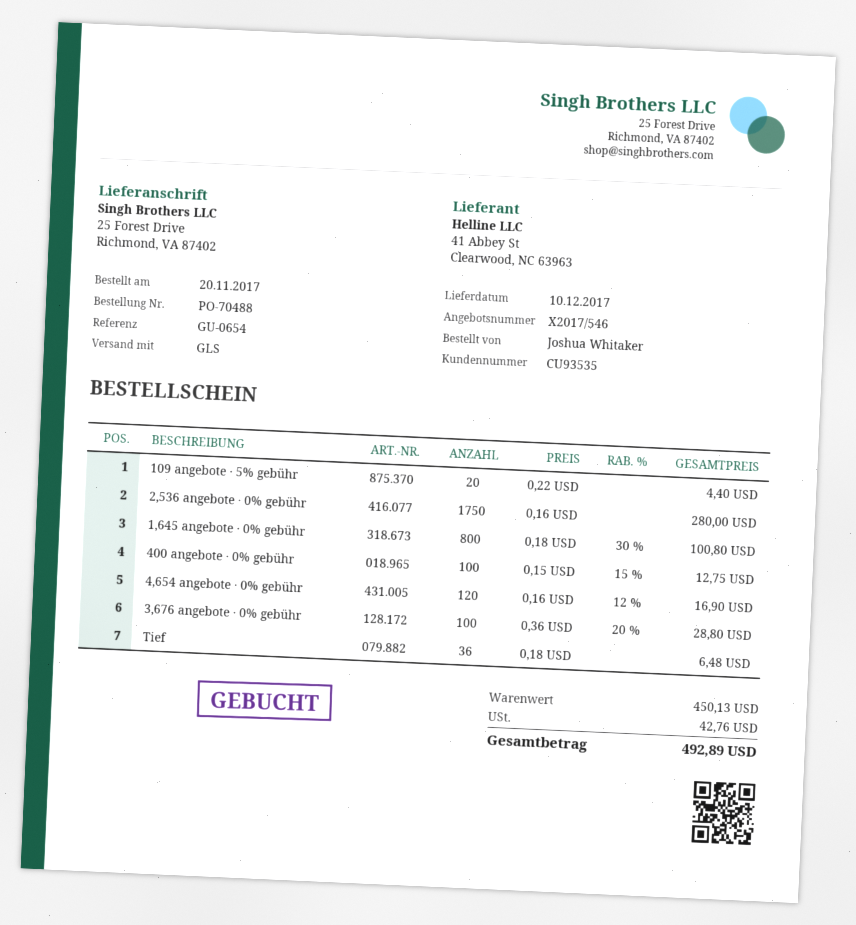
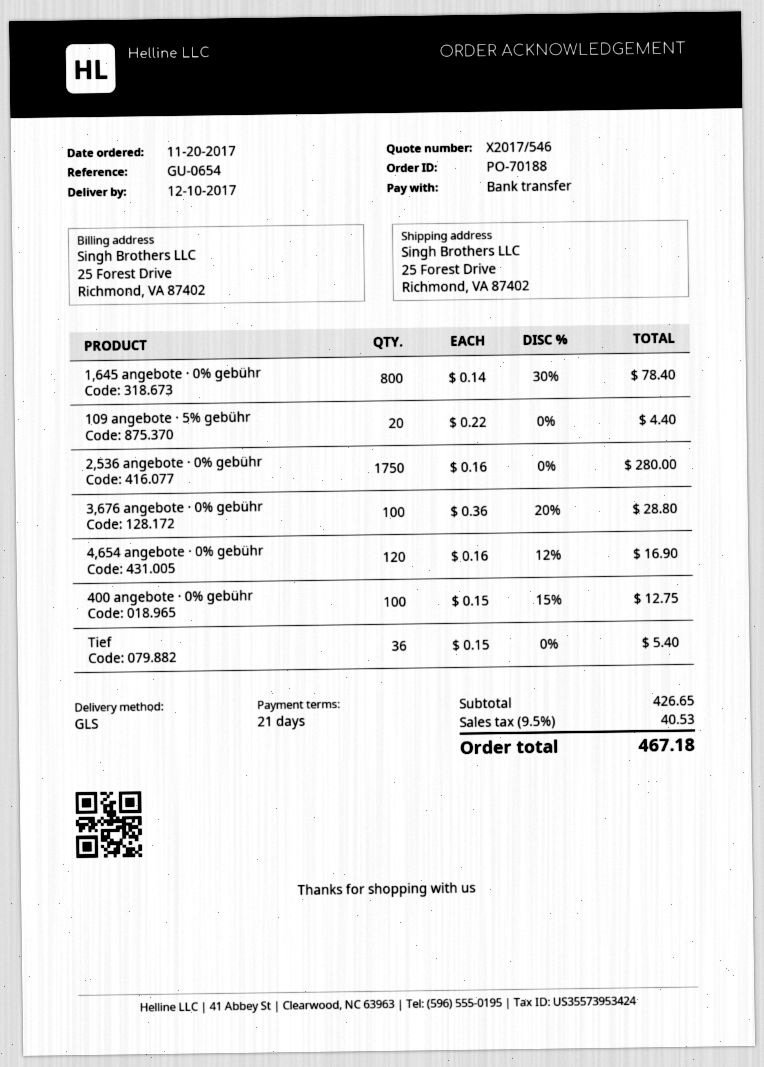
order number: PO-70488 -> PO-70188
1,645 angebote · 0% gebühr: 800 x 0.18 - 30% = 100.80 -> 800 x 0.14 - 30% = 78.40
Tief: 36 x 0.18 = 6.48 -> 36 x 0.15 = 5.40
subtotal: 450.13 -> 426.65
tax: 42.76 -> 40.53
total: 492.89 -> 467.18

